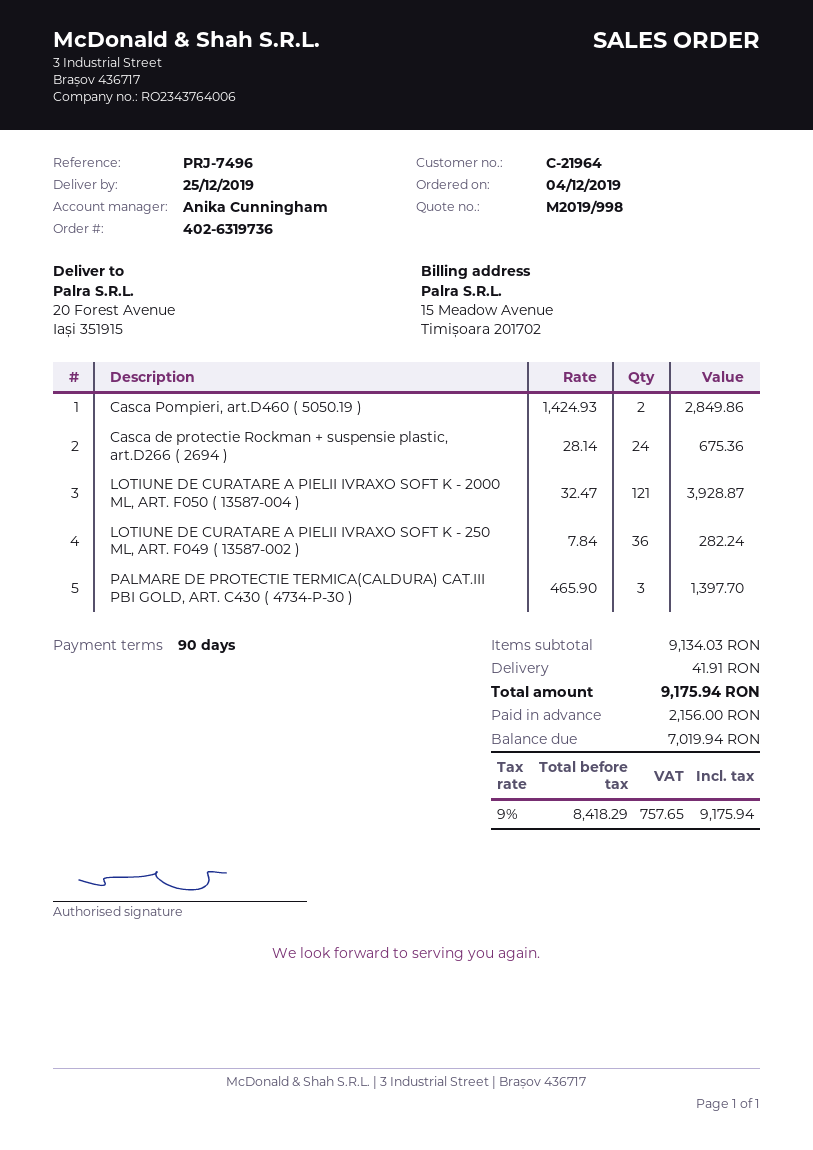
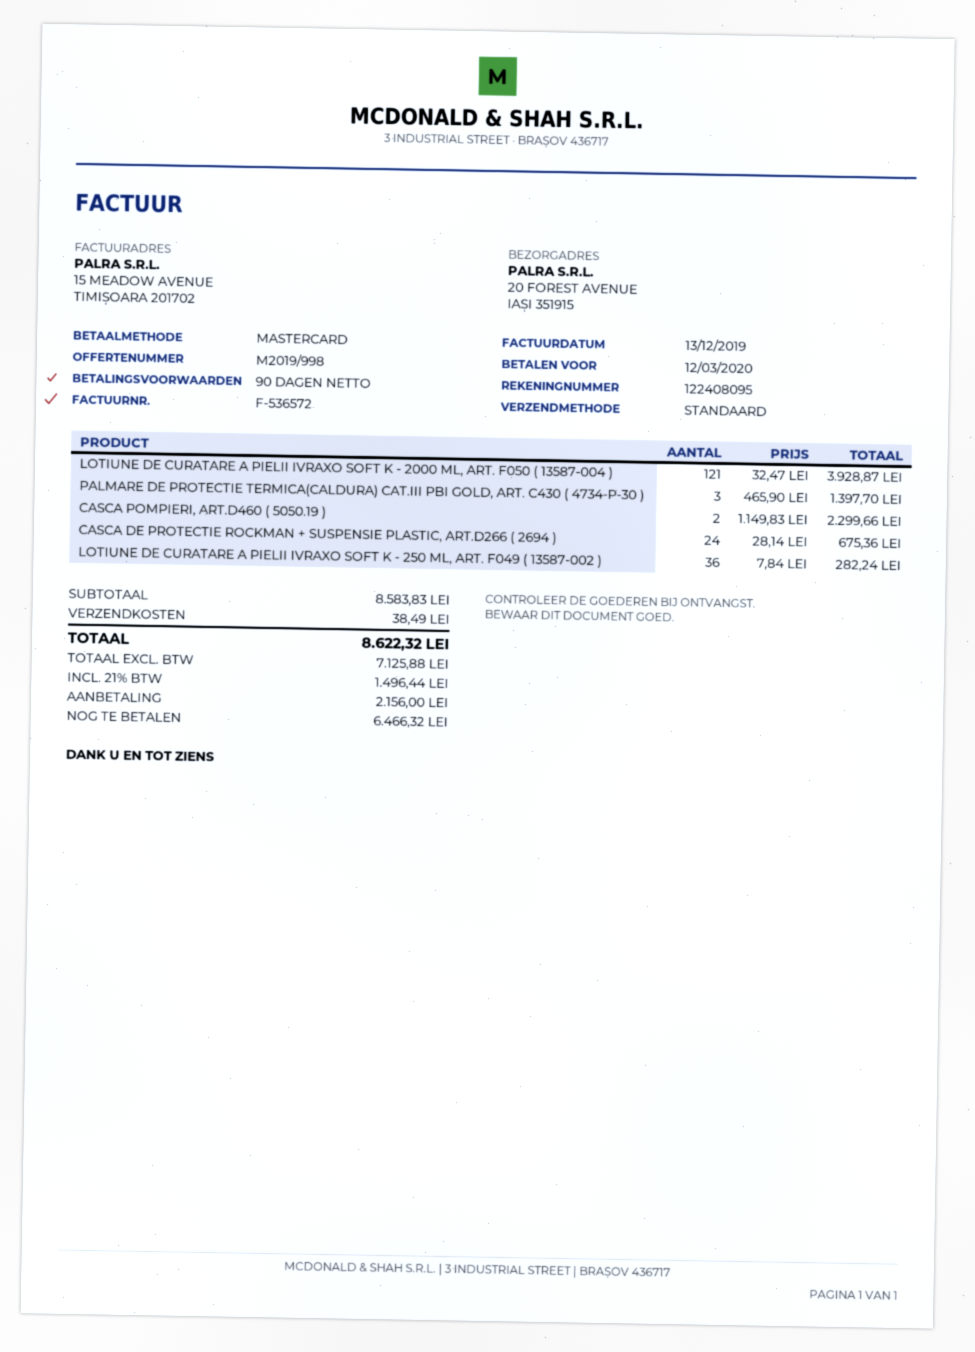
Casca Pompieri, art.D460 ( 5050.19 ): 2 x 1424.93 = 2849.86 -> 2 x 1149.83 = 2299.66
subtotal: 9134.03 -> 8583.83
shipping: 41.91 -> 38.49
net: 8418.29 -> 7125.88
tax: 9% = 757.65 -> 21% = 1496.44
total: 9175.94 -> 8622.32
balance: 7019.94 -> 6466.32

